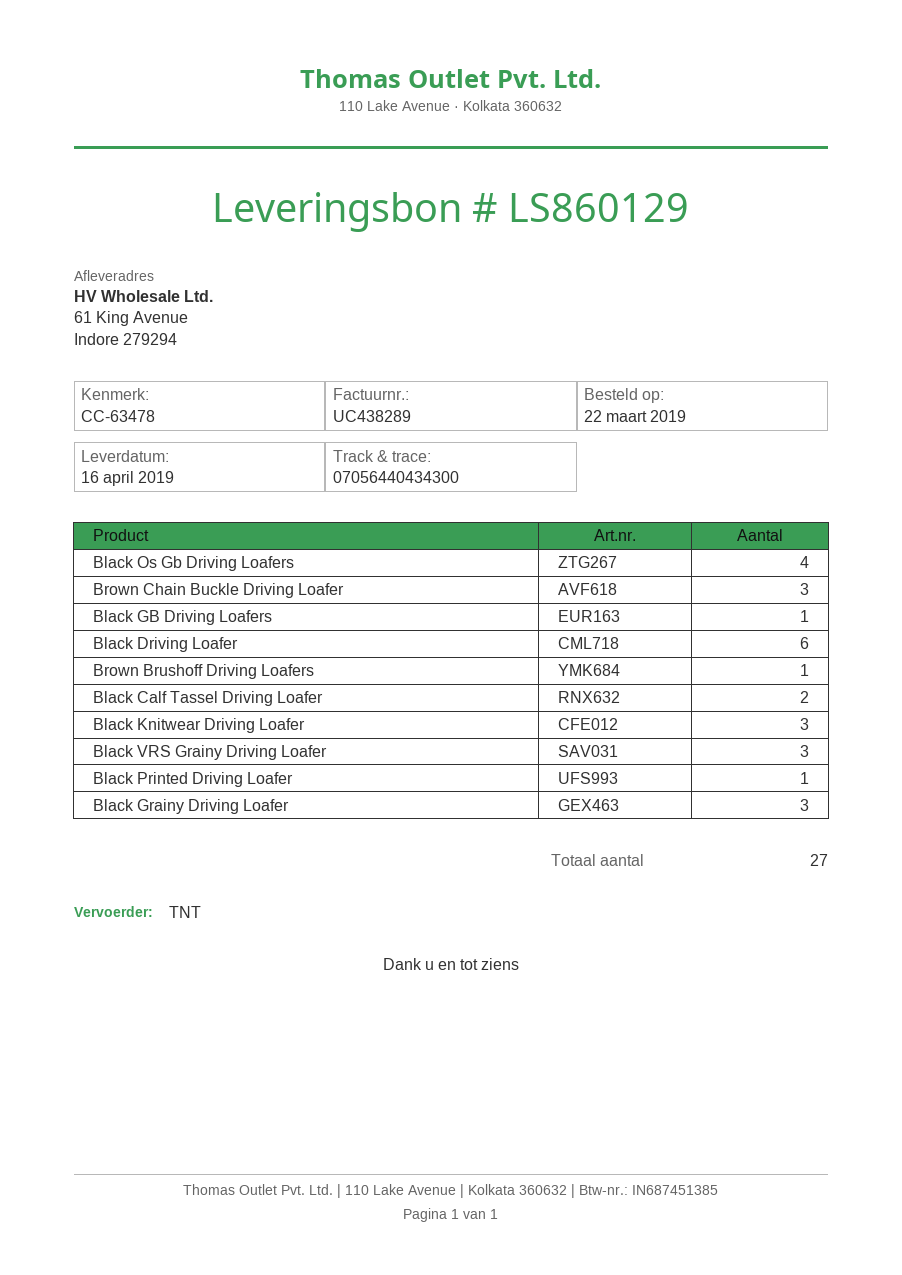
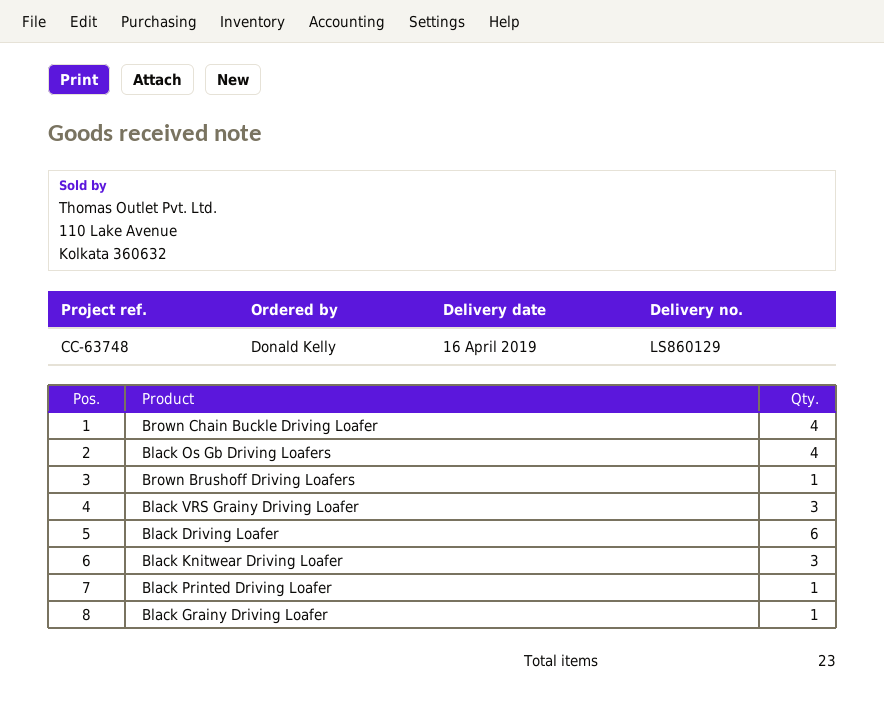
reference: CC-63478 -> CC-63748
Brown Chain Buckle Driving Loafer: 3 -> 4
Black GB Driving Loafers: 1 -> none
Black Calf Tassel Driving Loafer: 2 -> none
Black Grainy Driving Loafer: 3 -> 1
total quantity: 27 -> 23

